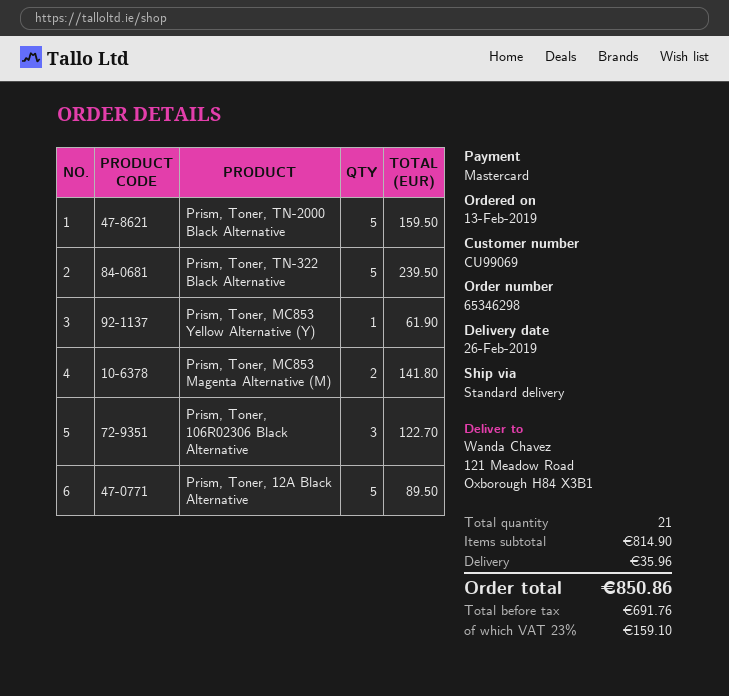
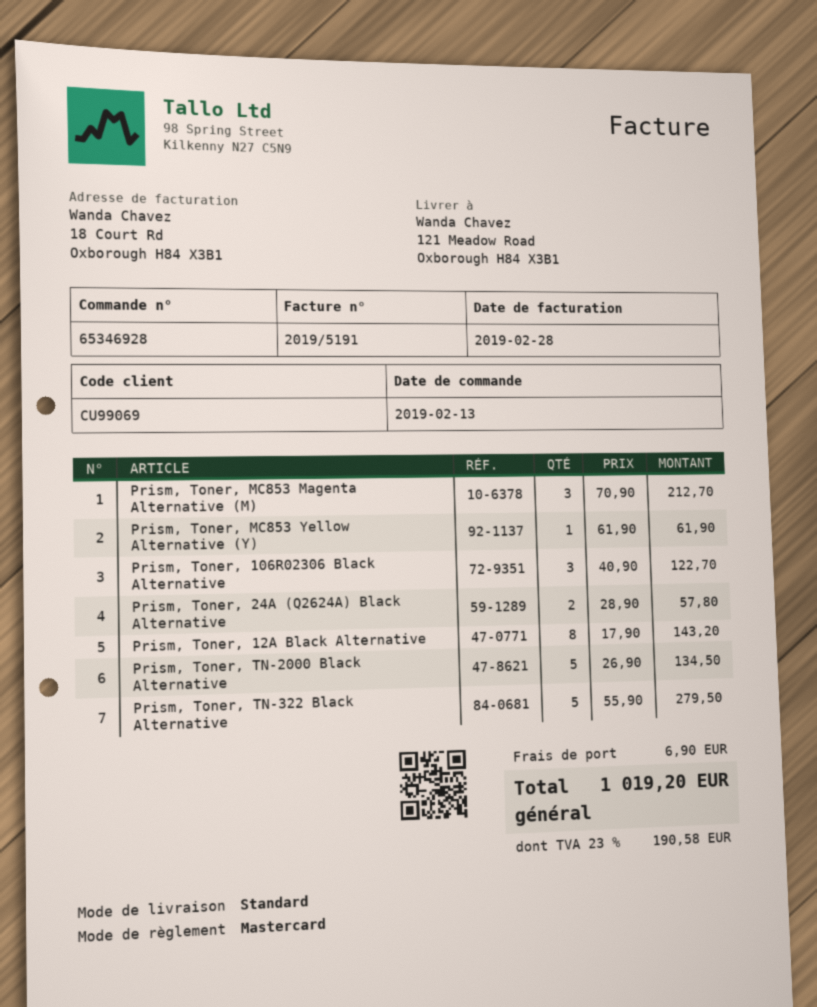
order number: 65346298 -> 65346928
Prism, Toner, TN-2000 Black Alternative: 5 for 159.50 -> 5 for 134.50
Prism, Toner, TN-322 Black Alternative: 5 for 239.50 -> 5 for 279.50
Prism, Toner, MC853 Magenta Alternative (M): 2 for 141.80 -> 3 for 212.70
Prism, Toner, 12A Black Alternative: 5 for 89.50 -> 8 for 143.20
Prism, Toner, 24A (Q2624A) Black Alternative: none -> 2 for 57.80
shipping: 35.96 -> 6.90
tax: 23% = 159.10 -> 23% = 190.58
total: 850.86 -> 1019.20

